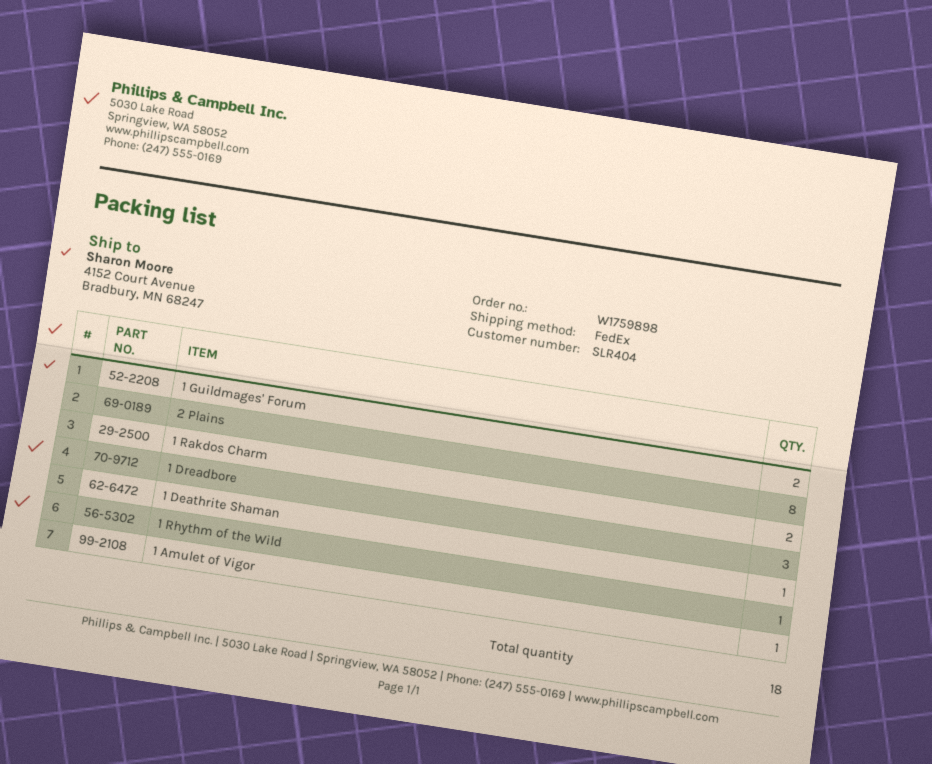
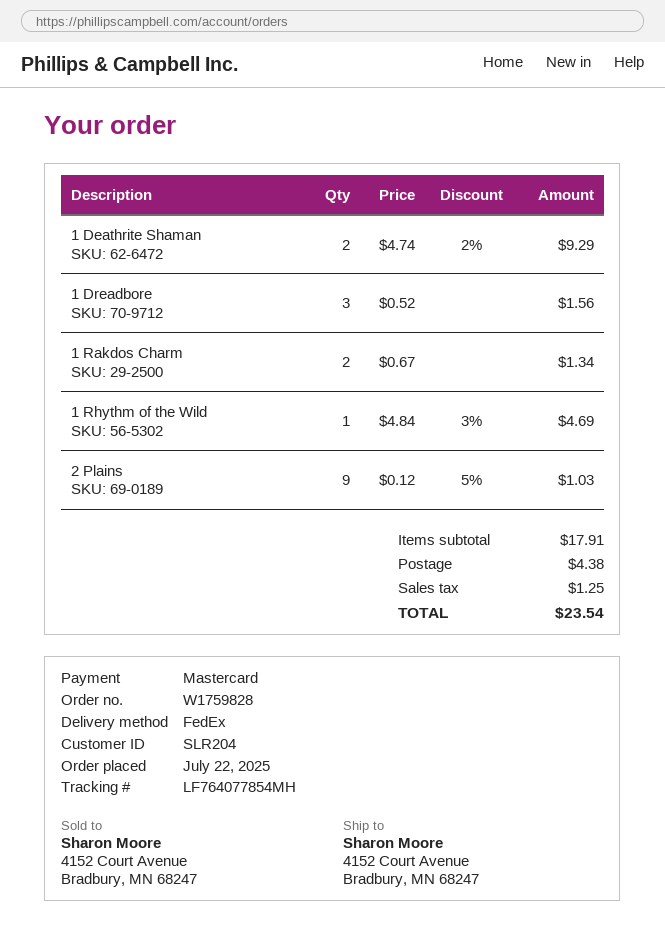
order number: W1759898 -> W1759828
customer number: SLR404 -> SLR204
1 Guildmages' Forum: 2 -> none
2 Plains: 8 -> 9
1 Deathrite Shaman: 1 -> 2
1 Amulet of Vigor: 1 -> none

